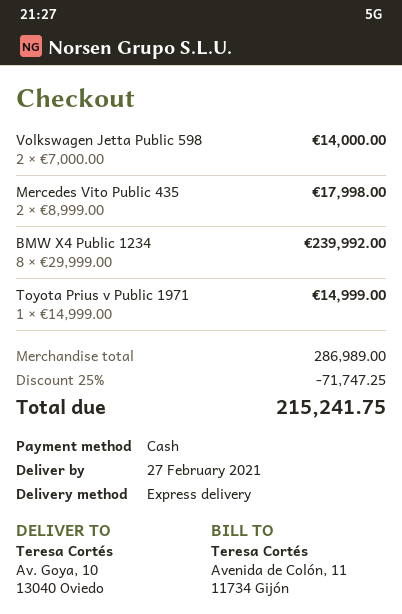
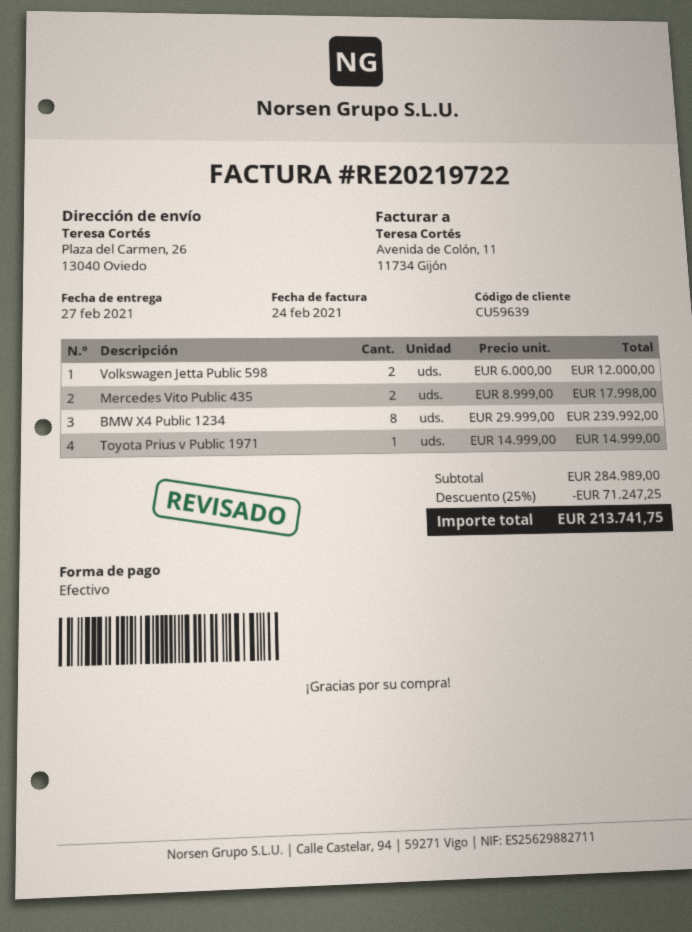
ship to: Av. Goya, 10, 13040 Oviedo -> Plaza del Carmen, 26, 13040 Oviedo
Volkswagen Jetta Public 598: 2 x 7000.00 = 14000.00 -> 2 x 6000.00 = 12000.00
subtotal: 286989.00 -> 284989.00
discount: 25% = 71747.25 -> 25% = 71247.25
total: 215241.75 -> 213741.75

